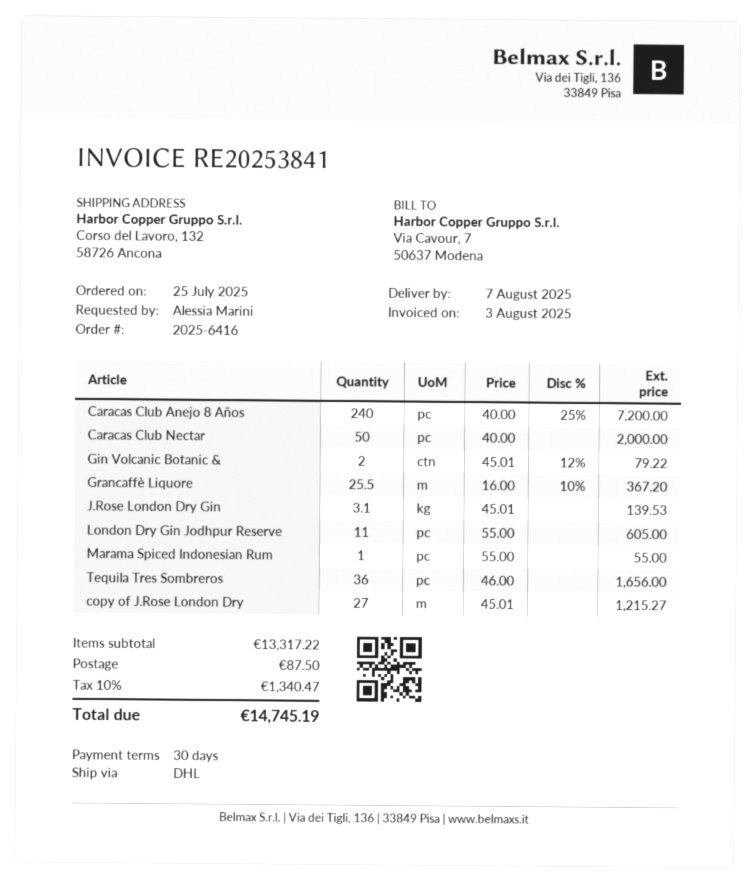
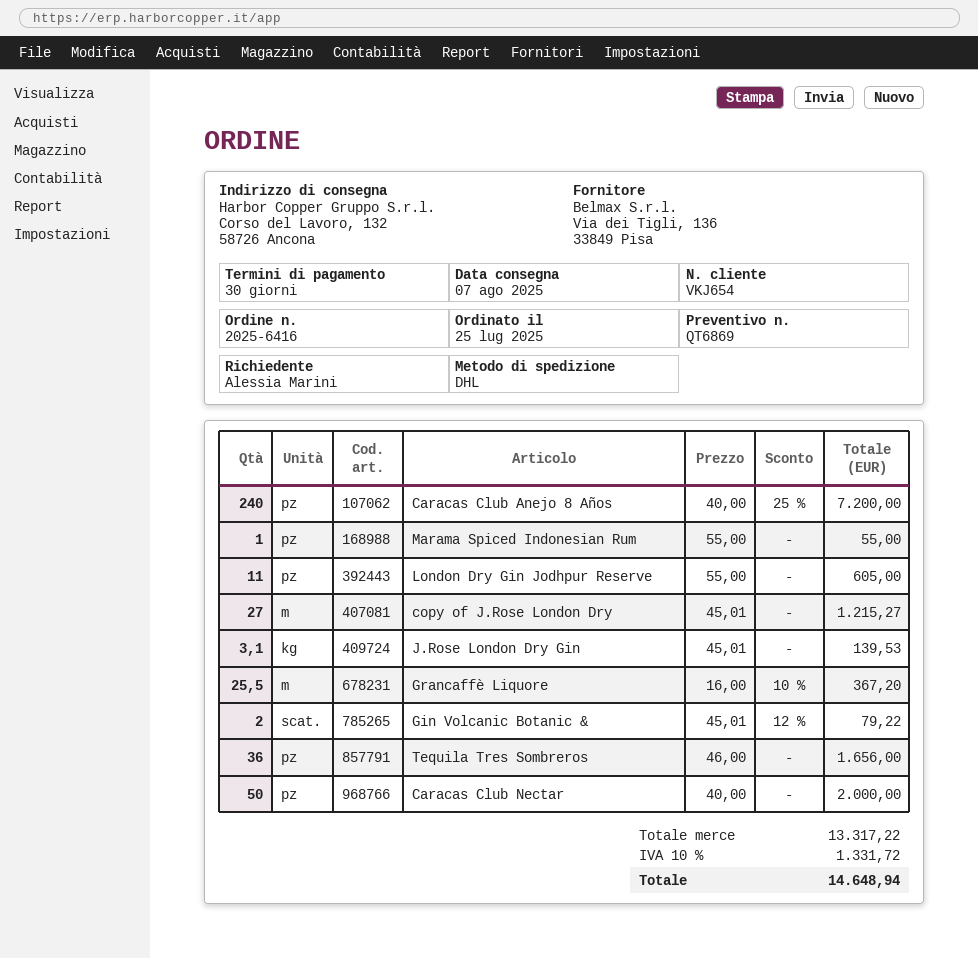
shipping: 87.50 -> none
tax: 10% = 1340.47 -> 10% = 1331.72
total: 14745.19 -> 14648.94

